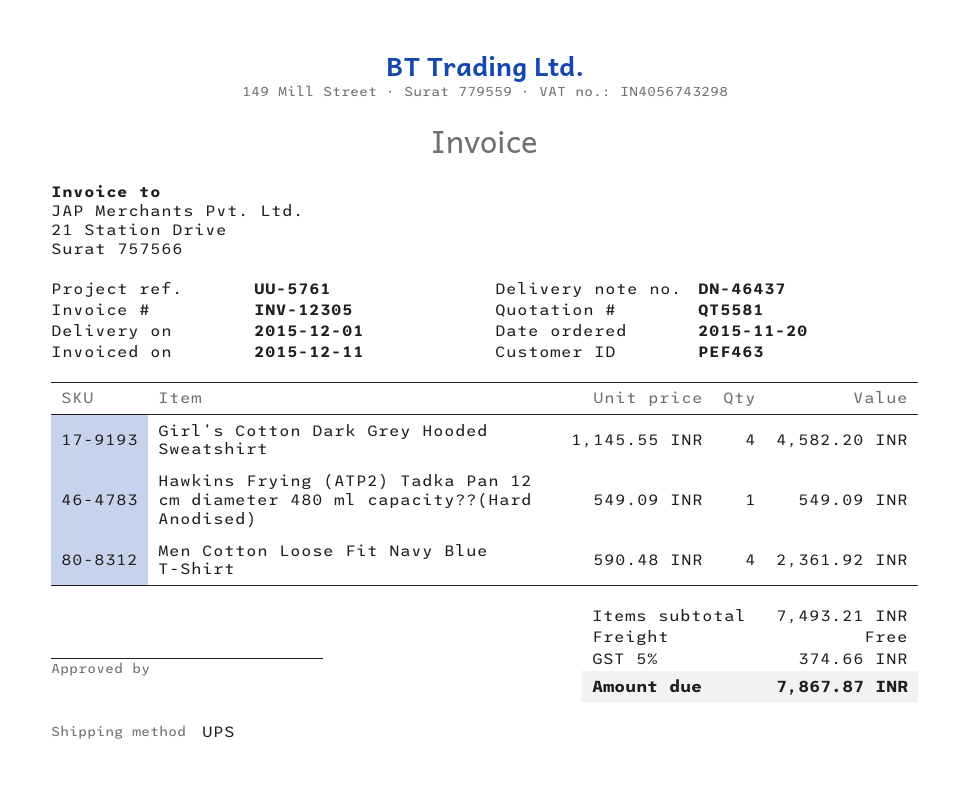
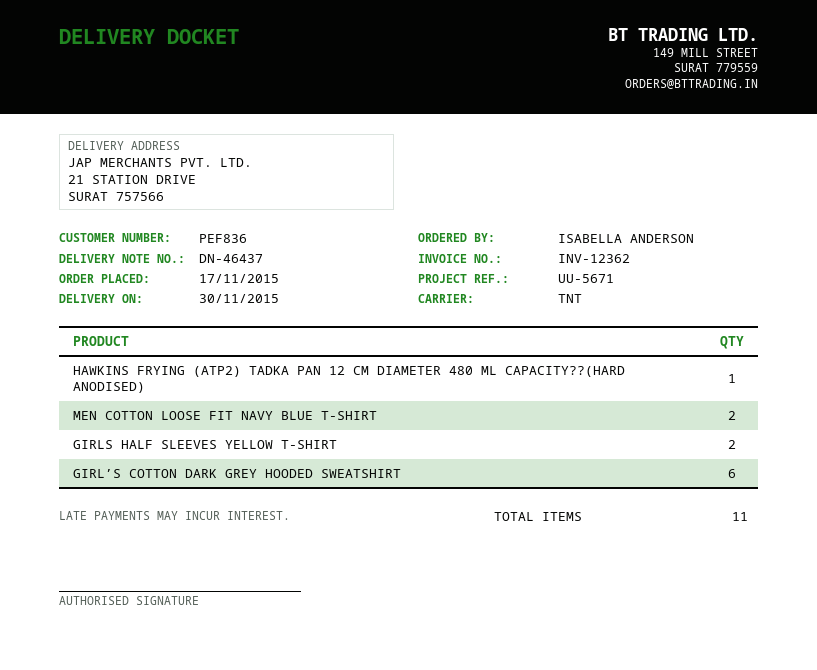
order date: 2015-11-20 -> 2015-11-17
delivery date: 2015-12-01 -> 2015-11-30
invoice number: INV-12305 -> INV-12362
customer number: PEF463 -> PEF836
reference: UU-5761 -> UU-5671
shipping method: UPS -> TNT
Girl’s Cotton Dark Grey Hooded Sweatshirt: 4 -> 6
Men Cotton Loose Fit Navy Blue T-Shirt: 4 -> 2
GIRLS HALF SLEEVES YELLOW T-SHIRT: none -> 2

